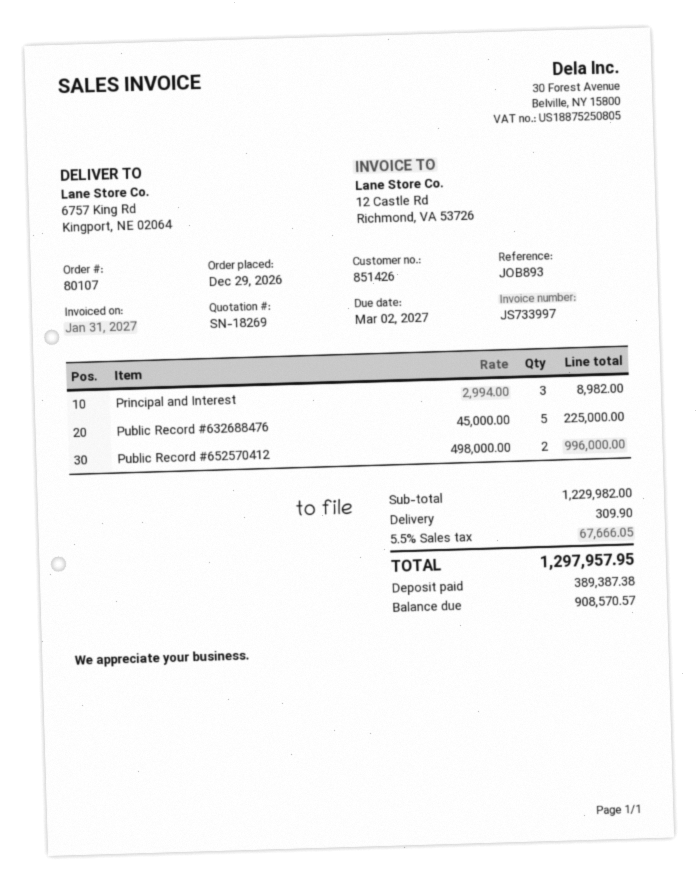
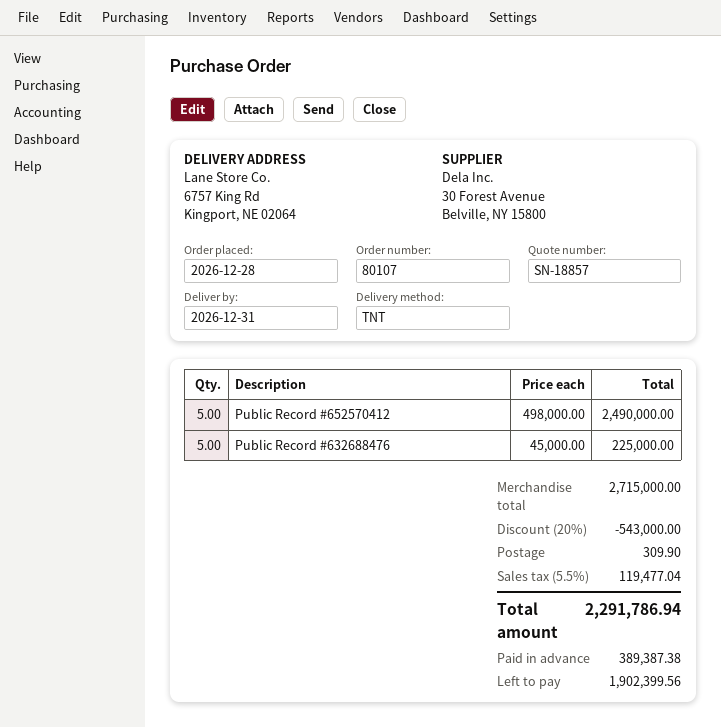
quote number: SN-18269 -> SN-18857
order date: 2026-12-29 -> 2026-12-28
Principal and Interest: 3 x 2994.00 = 8982.00 -> none
Public Record #652570412: 2 x 498000.00 = 996000.00 -> 5 x 498000.00 = 2490000.00
subtotal: 1229982.00 -> 2715000.00
discount: none -> 20% = 543000.00
tax: 5.5% = 67666.05 -> 5.5% = 119477.04
total: 1297957.95 -> 2291786.94
balance: 908570.57 -> 1902399.56

